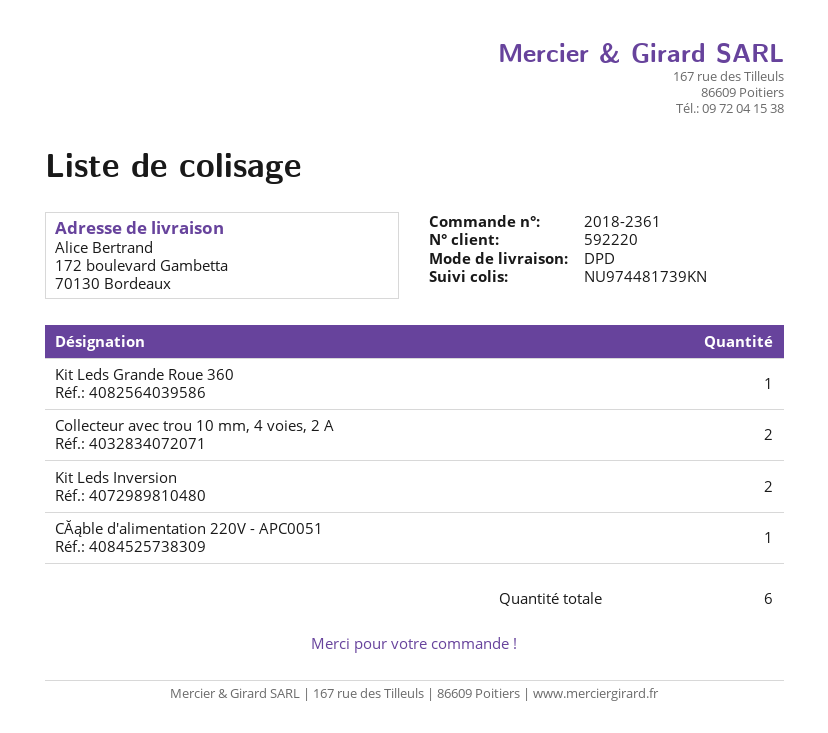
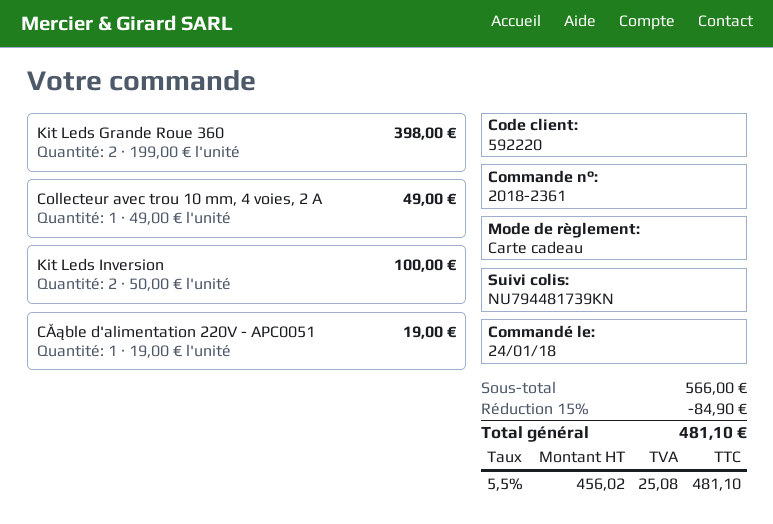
tracking number: NU974481739KN -> NU794481739KN
Kit Leds Grande Roue 360: 1 -> 2
Collecteur avec trou 10 mm, 4 voies, 2 A: 2 -> 1

